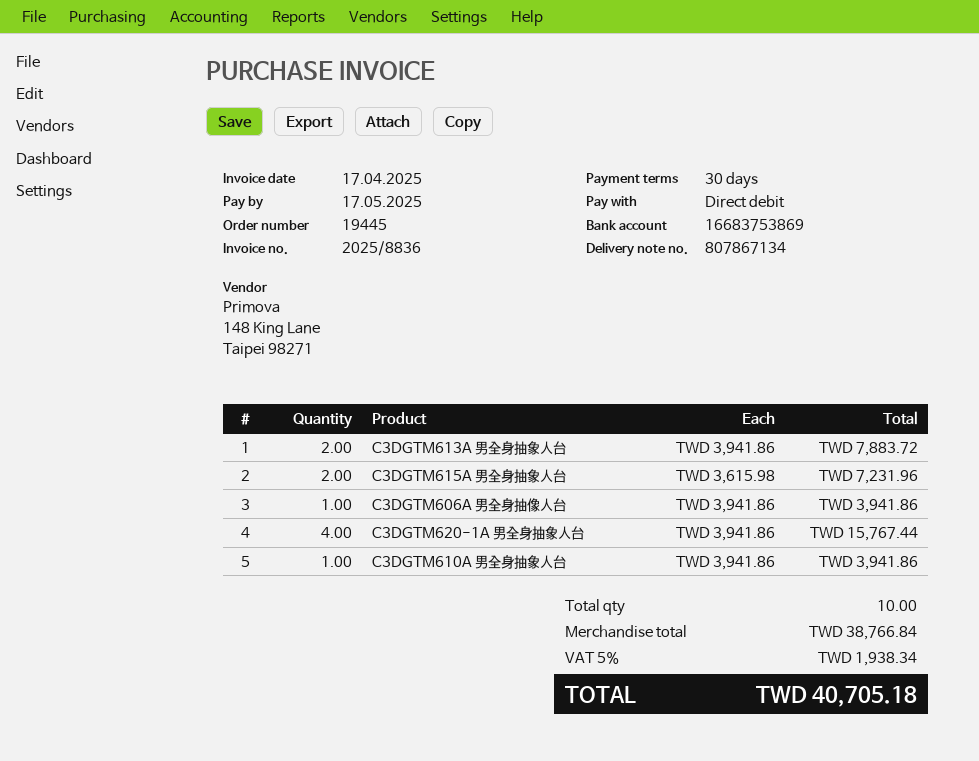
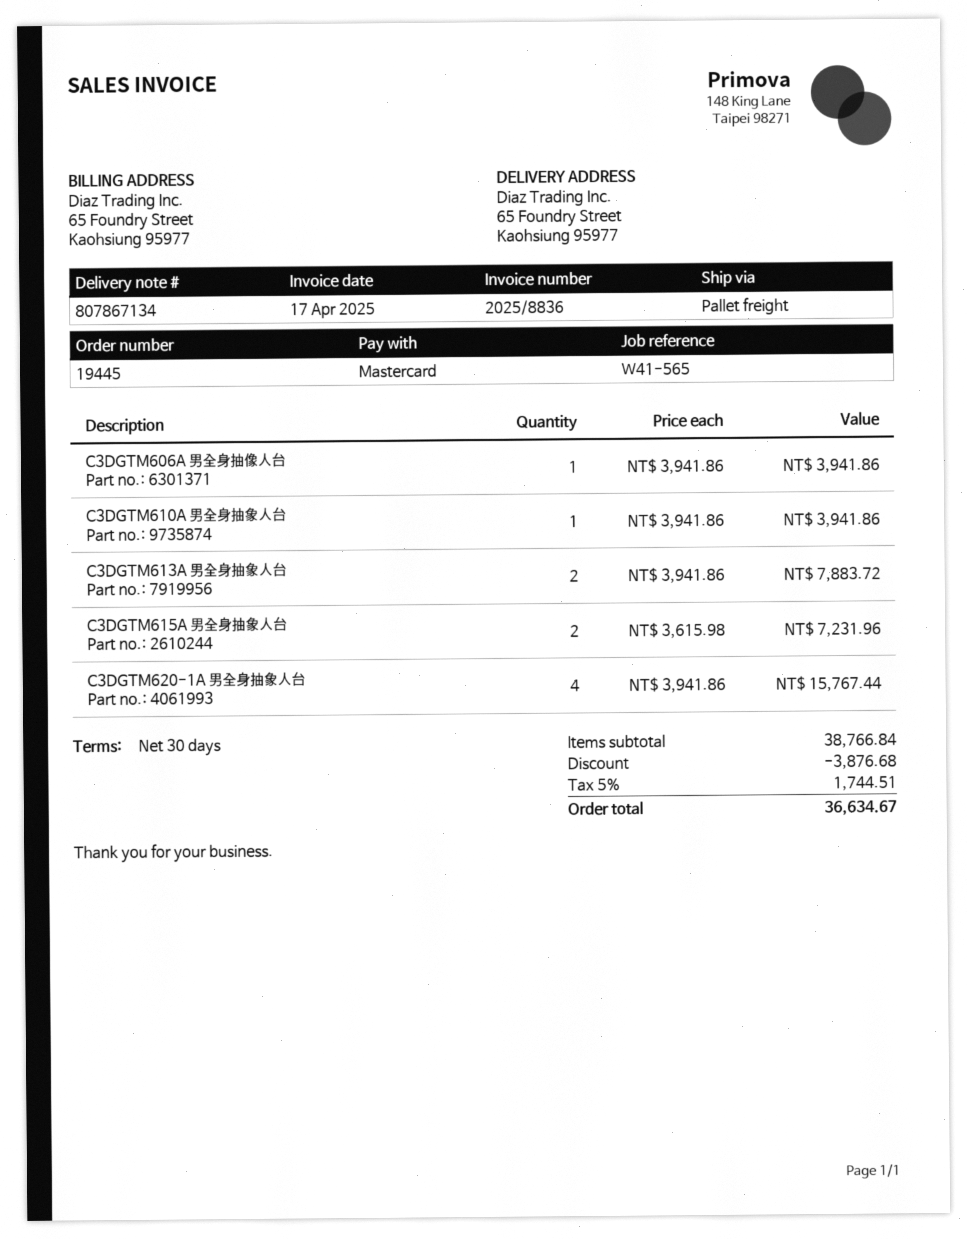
payment method: direct debit -> Mastercard
discount: none -> 3876.68
tax: 5% = 1938.34 -> 5% = 1744.51
total: 40705.18 -> 36634.67

